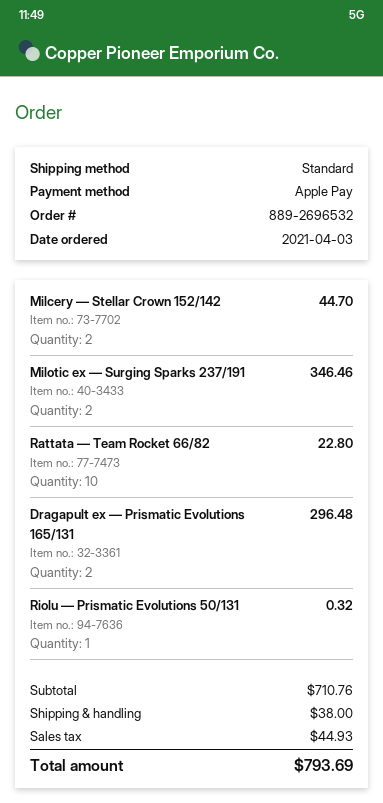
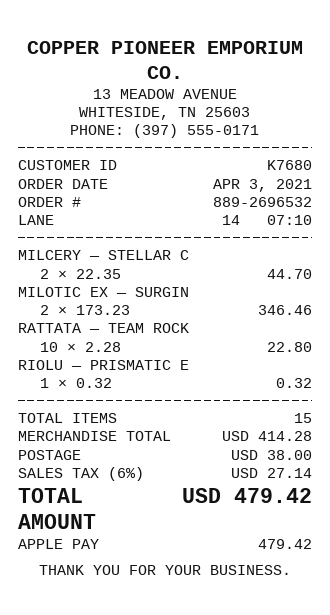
Dragapult ex — Prismatic Evolutions 165/131: 2 for 296.48 -> none
subtotal: 710.76 -> 414.28
tax: 44.93 -> 27.14
total: 793.69 -> 479.42

